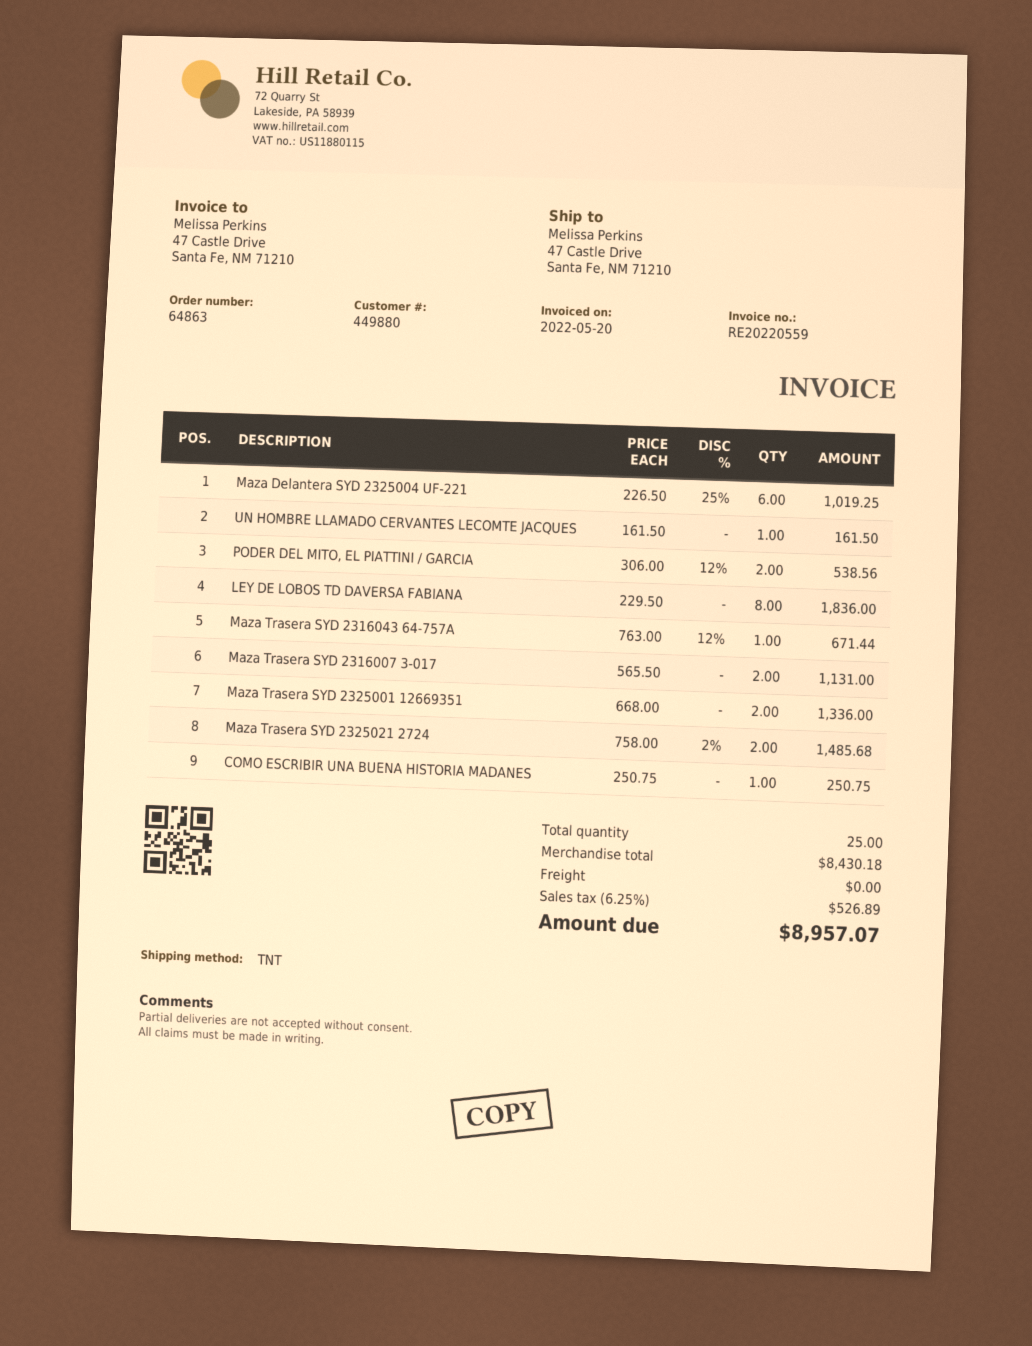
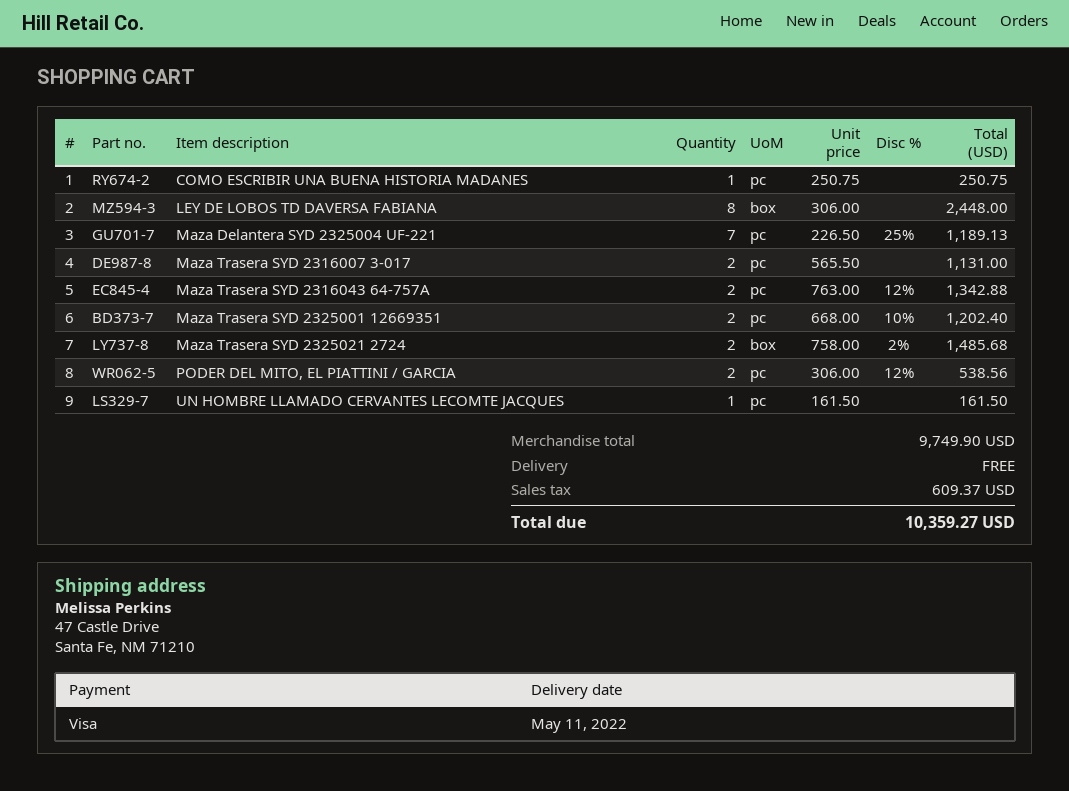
Maza Delantera SYD 2325004 UF-221: 6 x 226.50 - 25% = 1019.25 -> 7 x 226.50 - 25% = 1189.13
LEY DE LOBOS TD DAVERSA FABIANA: 8 x 229.50 = 1836.00 -> 8 x 306.00 = 2448.00
Maza Trasera SYD 2316043 64-757A: 1 x 763.00 - 12% = 671.44 -> 2 x 763.00 - 12% = 1342.88
Maza Trasera SYD 2325001 12669351: 2 x 668.00 = 1336.00 -> 2 x 668.00 - 10% = 1202.40
subtotal: 8430.18 -> 9749.90
tax: 526.89 -> 609.37
total: 8957.07 -> 10359.27

